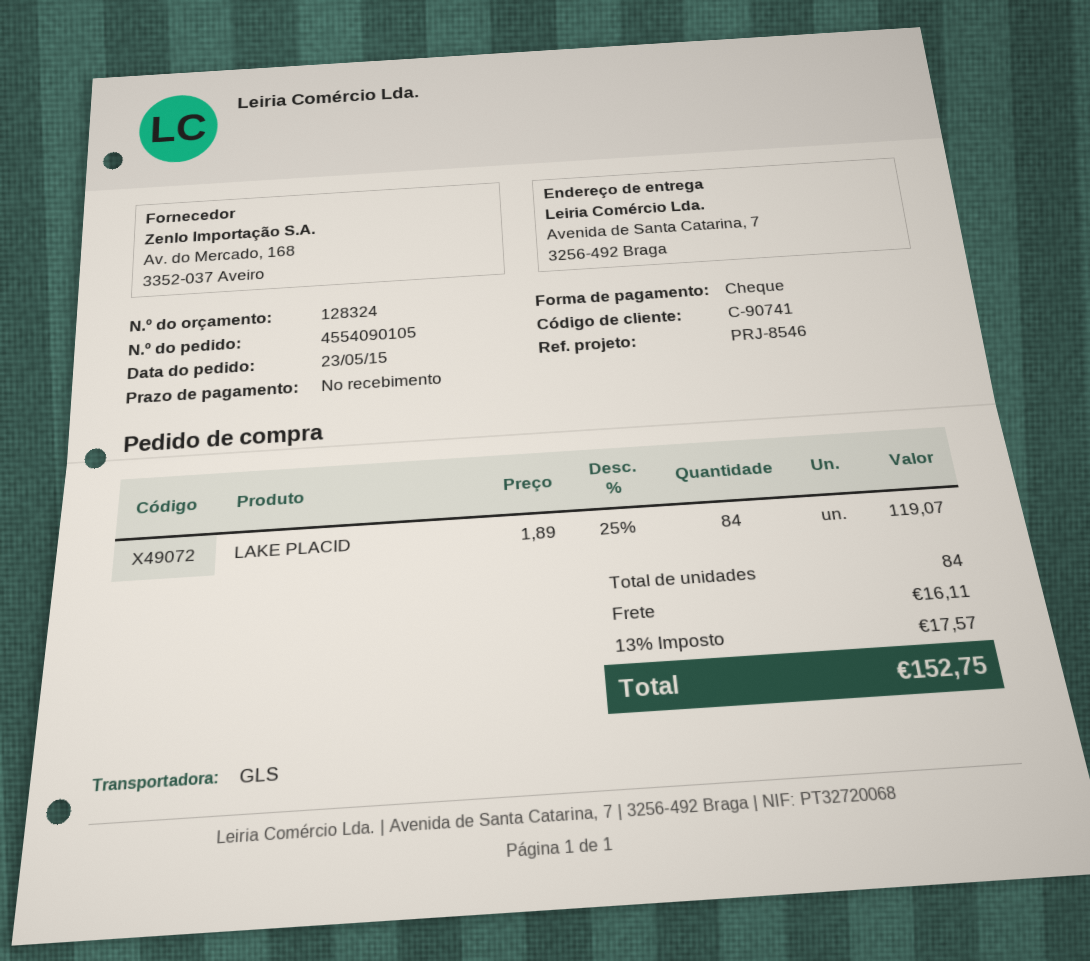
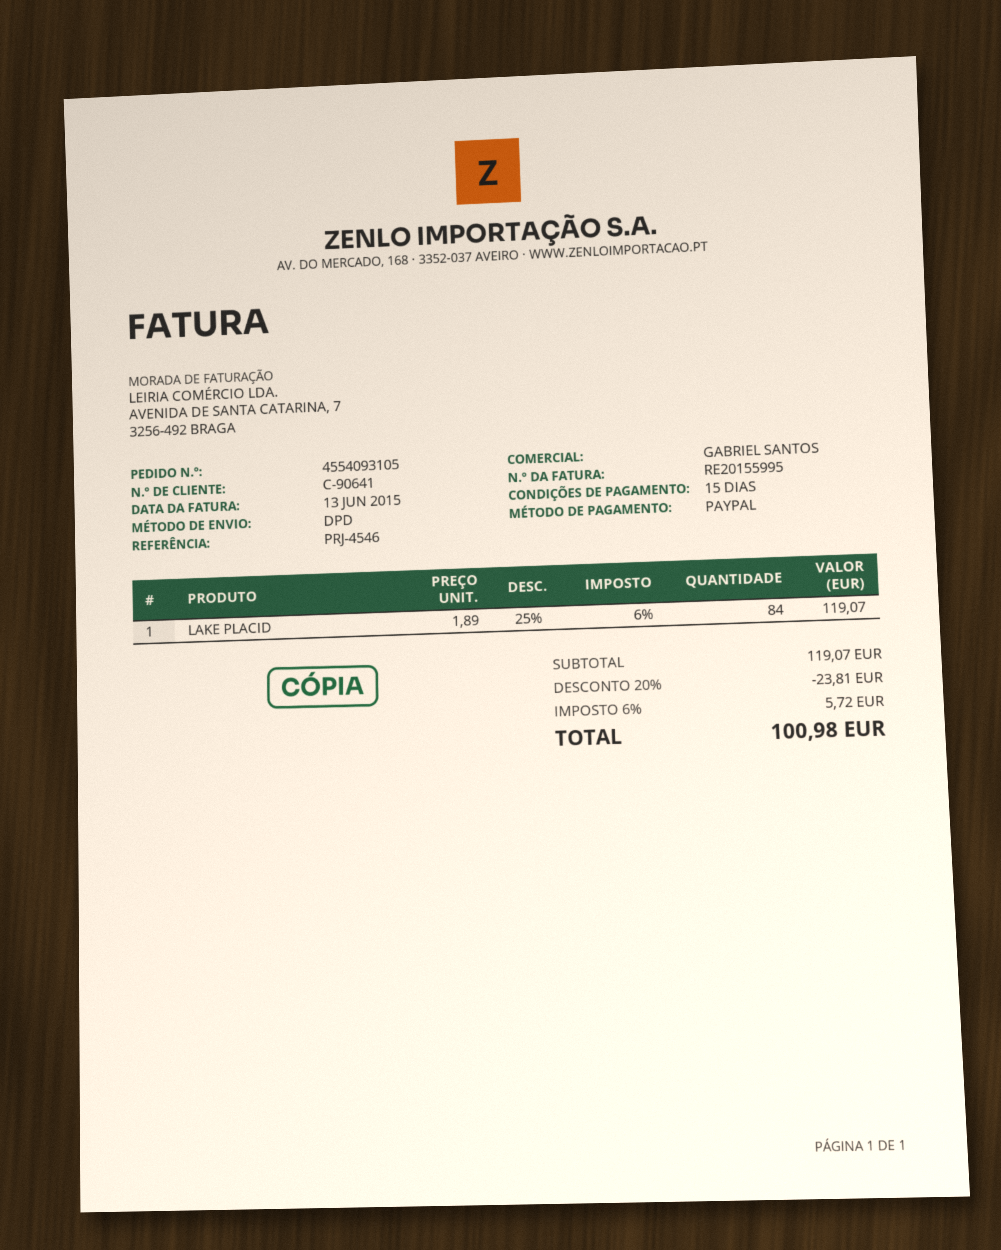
order number: 4554090105 -> 4554093105
payment terms: on receipt -> 15 days
customer number: C-90741 -> C-90641
reference: PRJ-8546 -> PRJ-4546
payment method: cheque -> PayPal
shipping method: GLS -> DPD
discount: none -> 20% = 23.81
shipping: 16.11 -> none
tax: 13% = 17.57 -> 6% = 5.72
total: 152.75 -> 100.98

